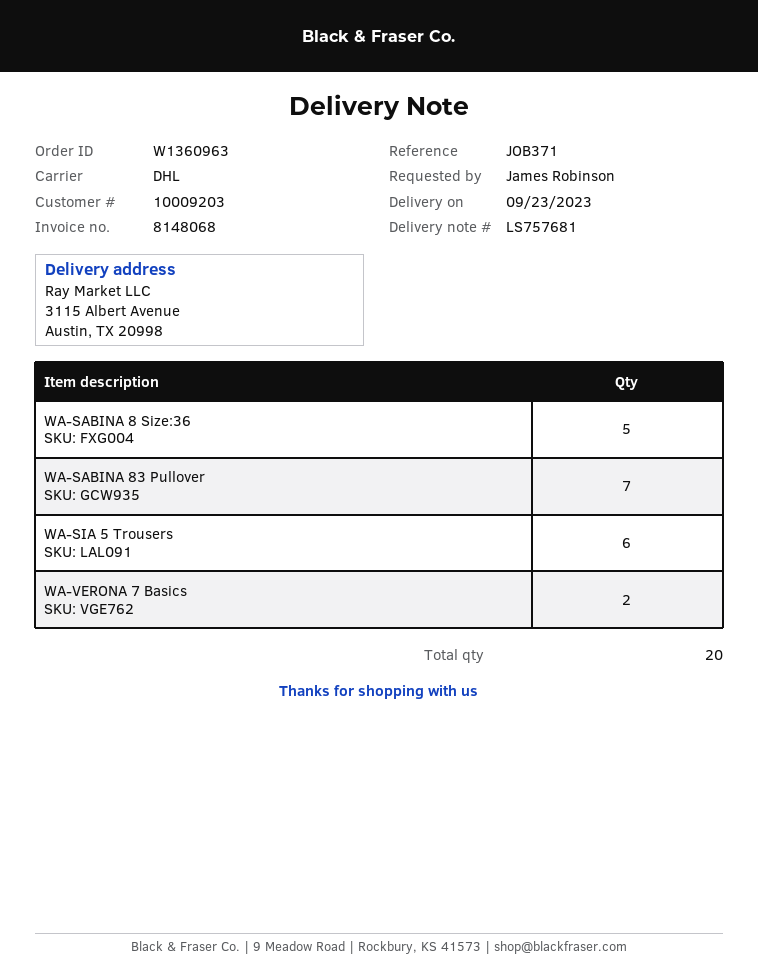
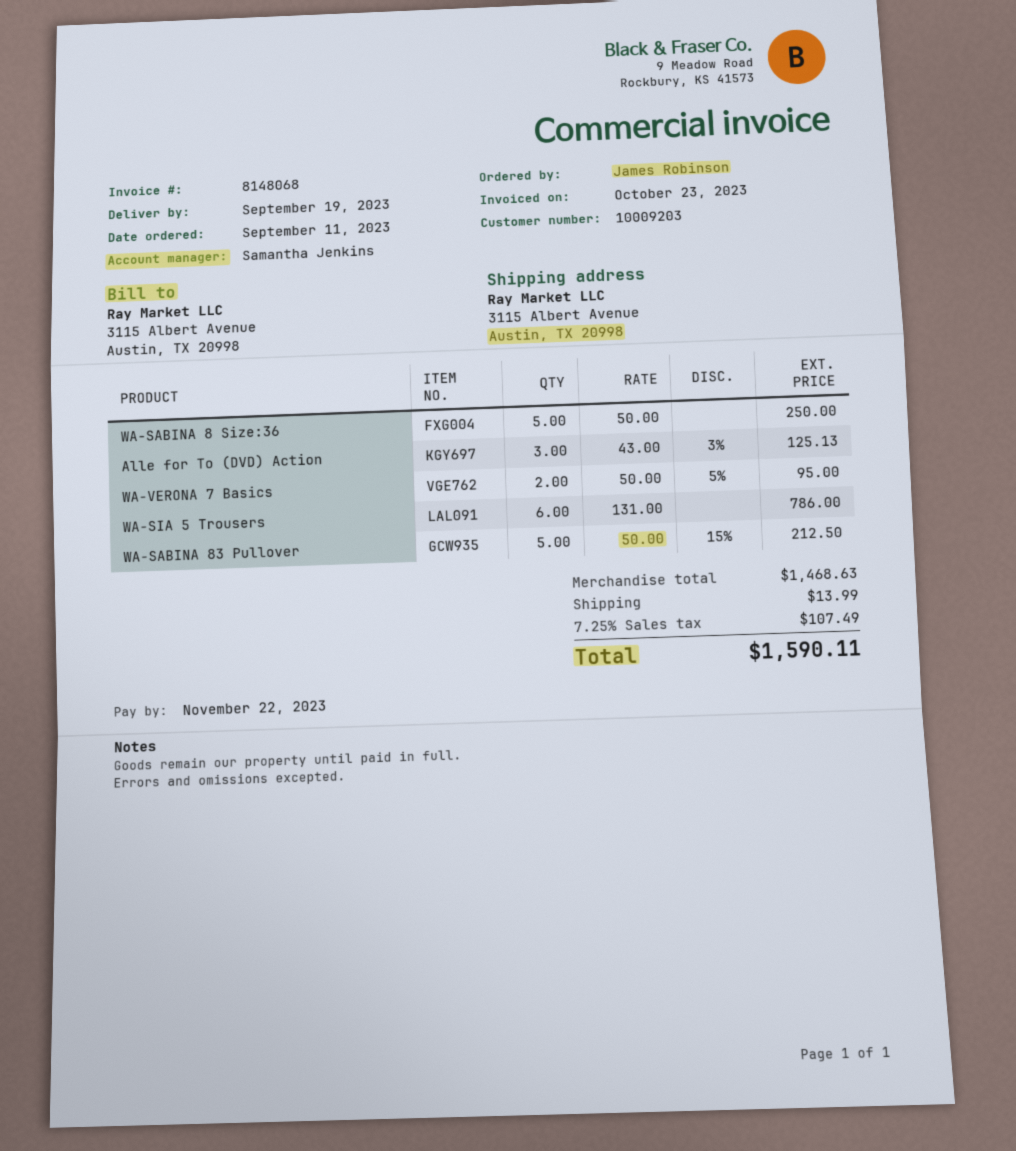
delivery date: 2023-09-23 -> 2023-09-19
WA-SABINA 83 Pullover: 7 -> 5
Alle for To (DVD) Action: none -> 3

